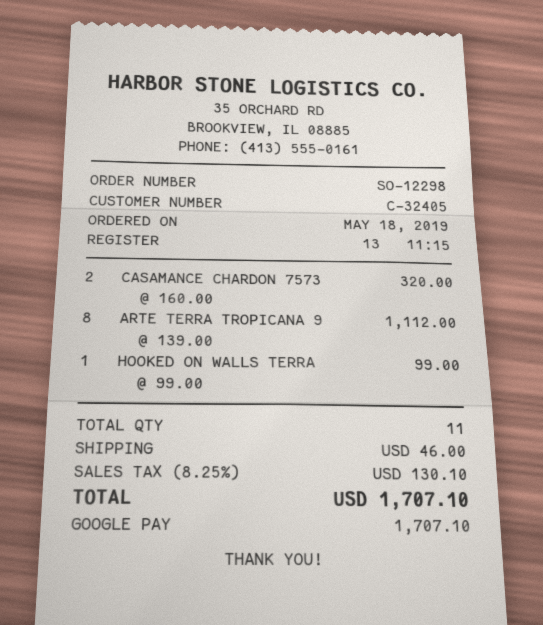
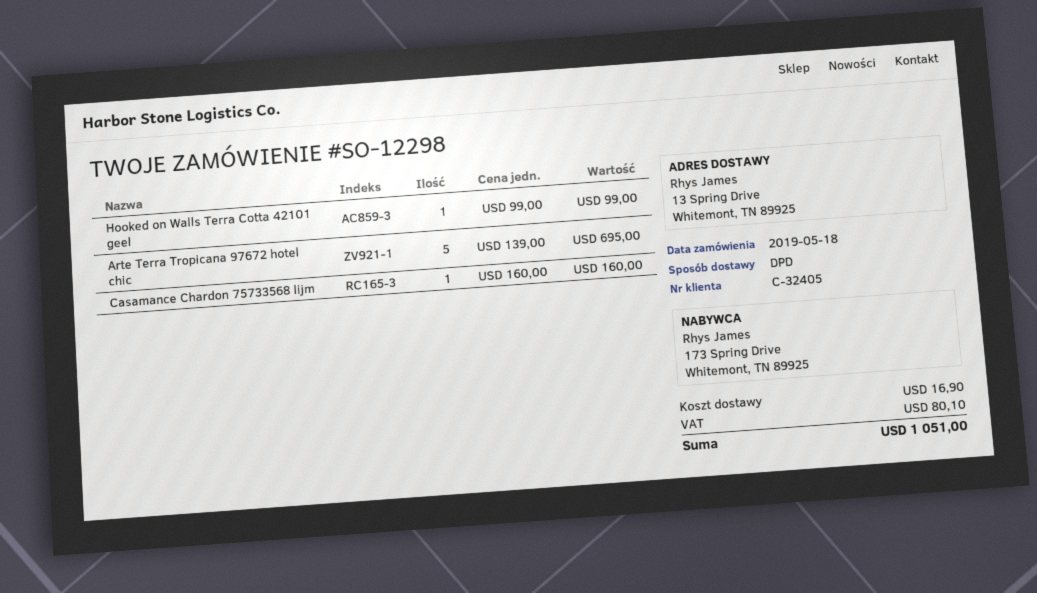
CASAMANCE CHARDON 7573: 2 x 160.00 = 320.00 -> 1 x 160.00 = 160.00
ARTE TERRA TROPICANA 9: 8 x 139.00 = 1112.00 -> 5 x 139.00 = 695.00
shipping: 46.00 -> 16.90
tax: 130.10 -> 80.10
total: 1707.10 -> 1051.00

